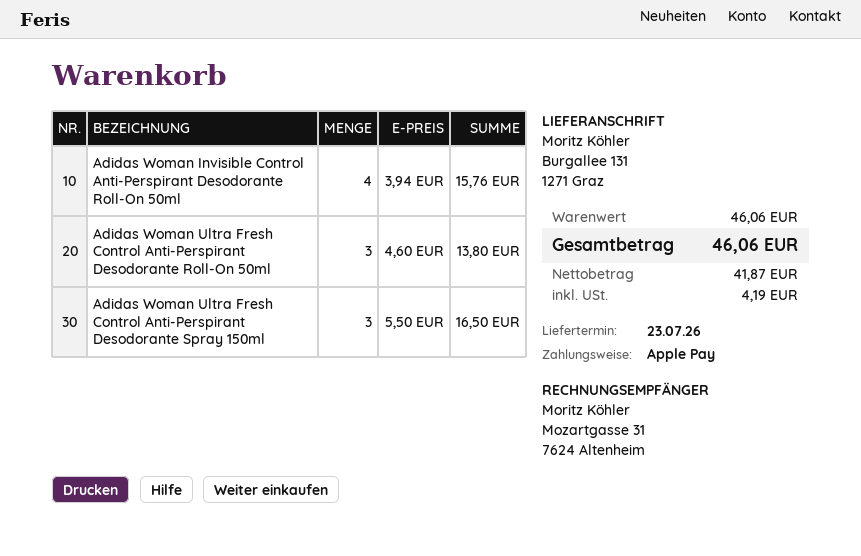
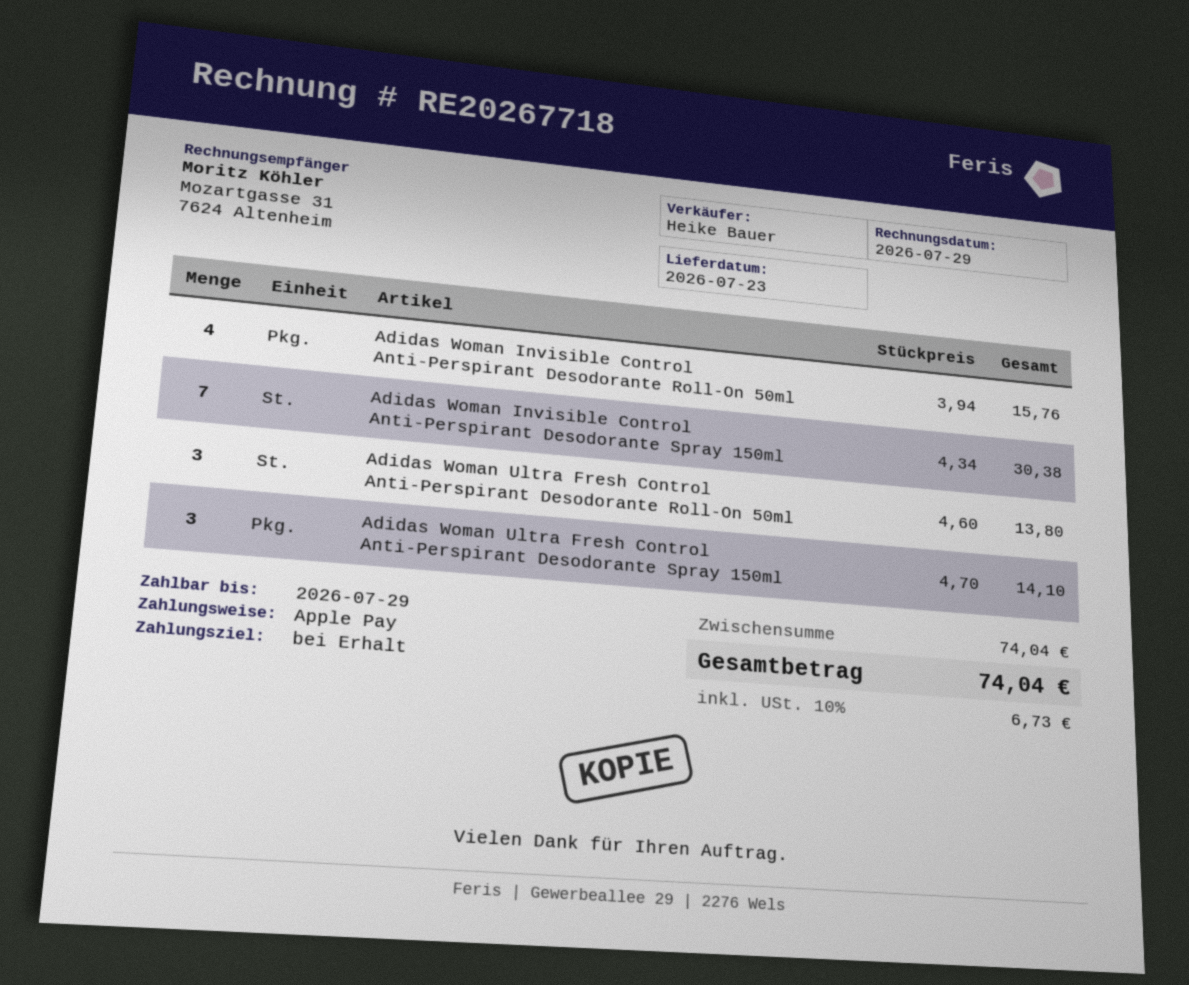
Adidas Woman Ultra Fresh Control Anti-Perspirant Desodorante Spray 150ml: 3 x 5.50 = 16.50 -> 3 x 4.70 = 14.10
Adidas Woman Invisible Control Anti-Perspirant Desodorante Spray 150ml: none -> 7 x 4.34 = 30.38
subtotal: 46.06 -> 74.04
tax: 4.19 -> 6.73
total: 46.06 -> 74.04

